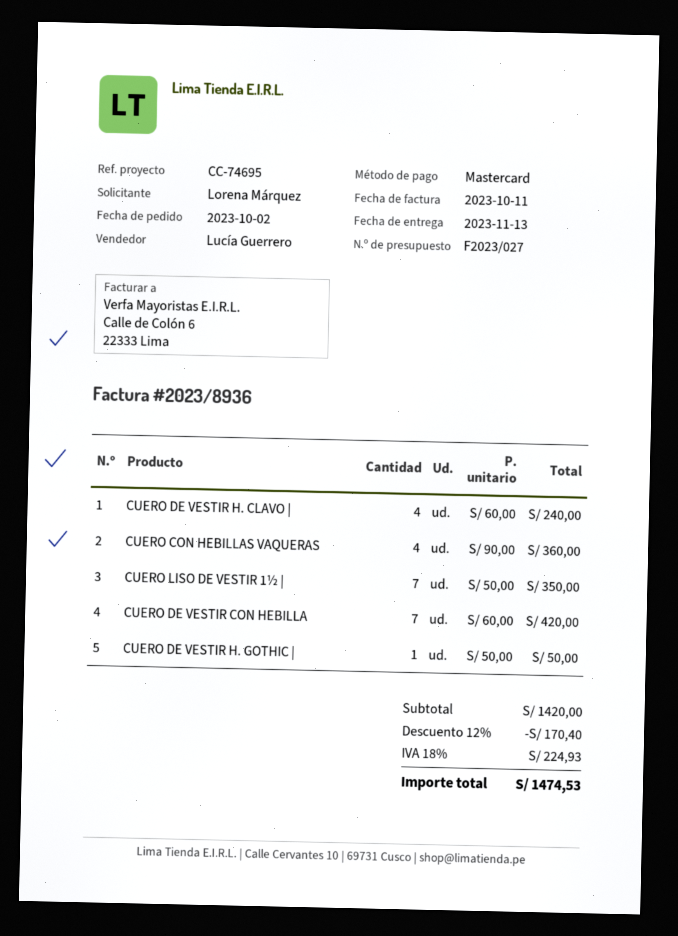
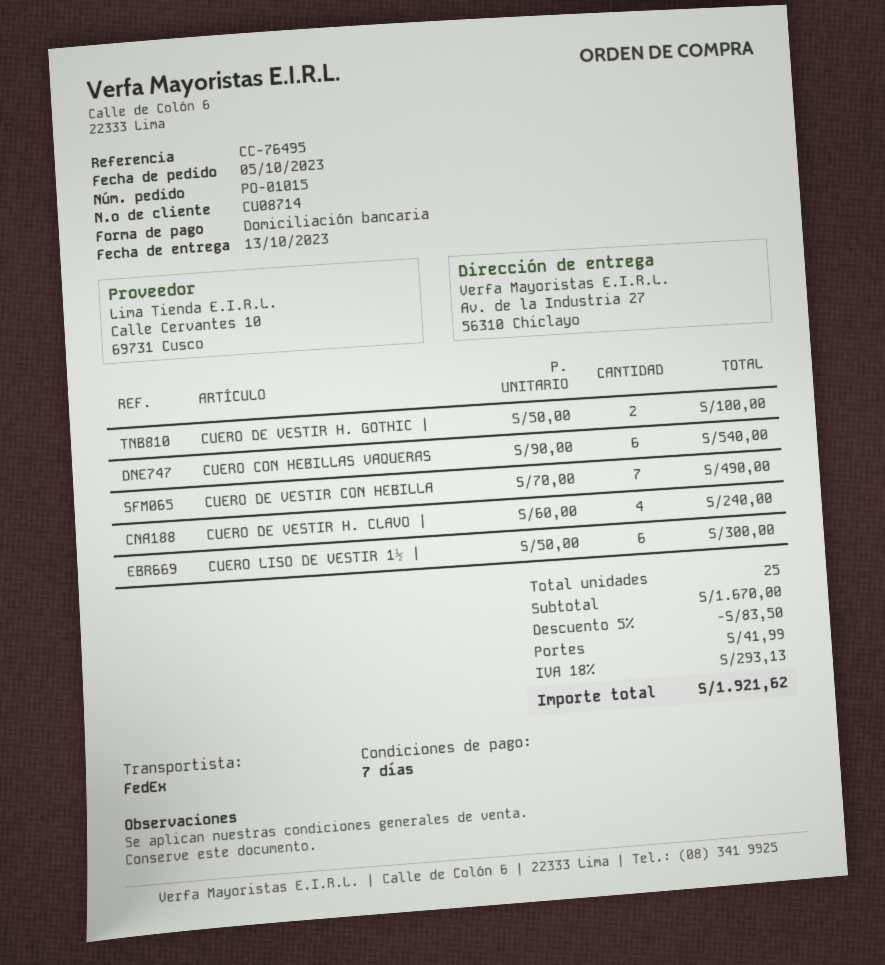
order date: 2023-10-02 -> 2023-10-05
delivery date: 2023-11-13 -> 2023-10-13
reference: CC-74695 -> CC-76495
payment method: Mastercard -> direct debit
CUERO CON HEBILLAS VAQUERAS: 4 x 90.00 = 360.00 -> 6 x 90.00 = 540.00
CUERO LISO DE VESTIR 1½ |: 7 x 50.00 = 350.00 -> 6 x 50.00 = 300.00
CUERO DE VESTIR CON HEBILLA: 7 x 60.00 = 420.00 -> 7 x 70.00 = 490.00
CUERO DE VESTIR H. GOTHIC |: 1 x 50.00 = 50.00 -> 2 x 50.00 = 100.00
subtotal: 1420.00 -> 1670.00
discount: 12% = 170.40 -> 5% = 83.50
shipping: none -> 41.99
tax: 18% = 224.93 -> 18% = 293.13
total: 1474.53 -> 1921.62

